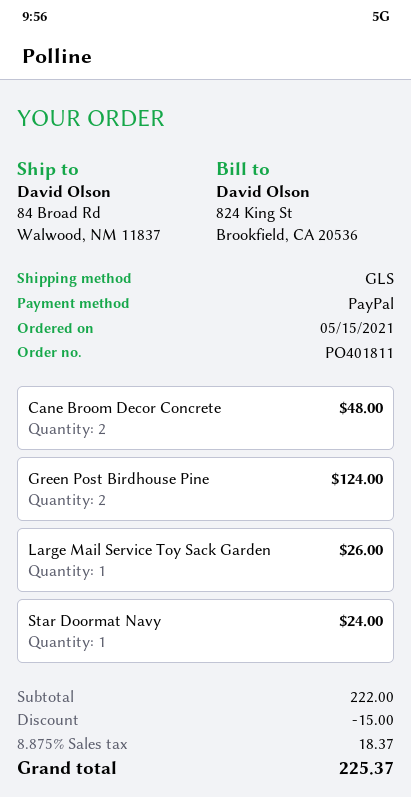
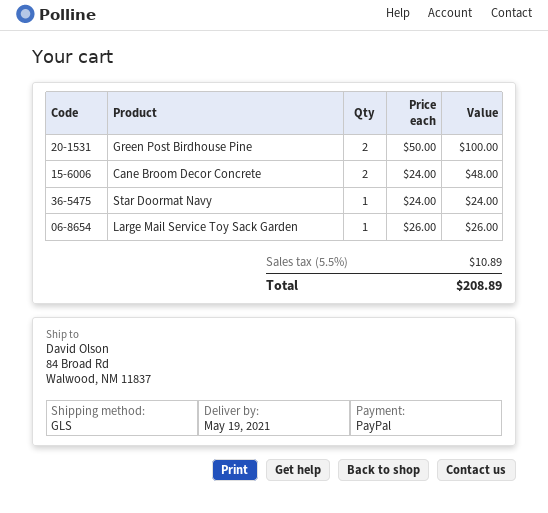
Green Post Birdhouse Pine: 2 for 124.00 -> 2 for 100.00
discount: 15.00 -> none
tax: 8.875% = 18.37 -> 5.5% = 10.89
total: 225.37 -> 208.89

